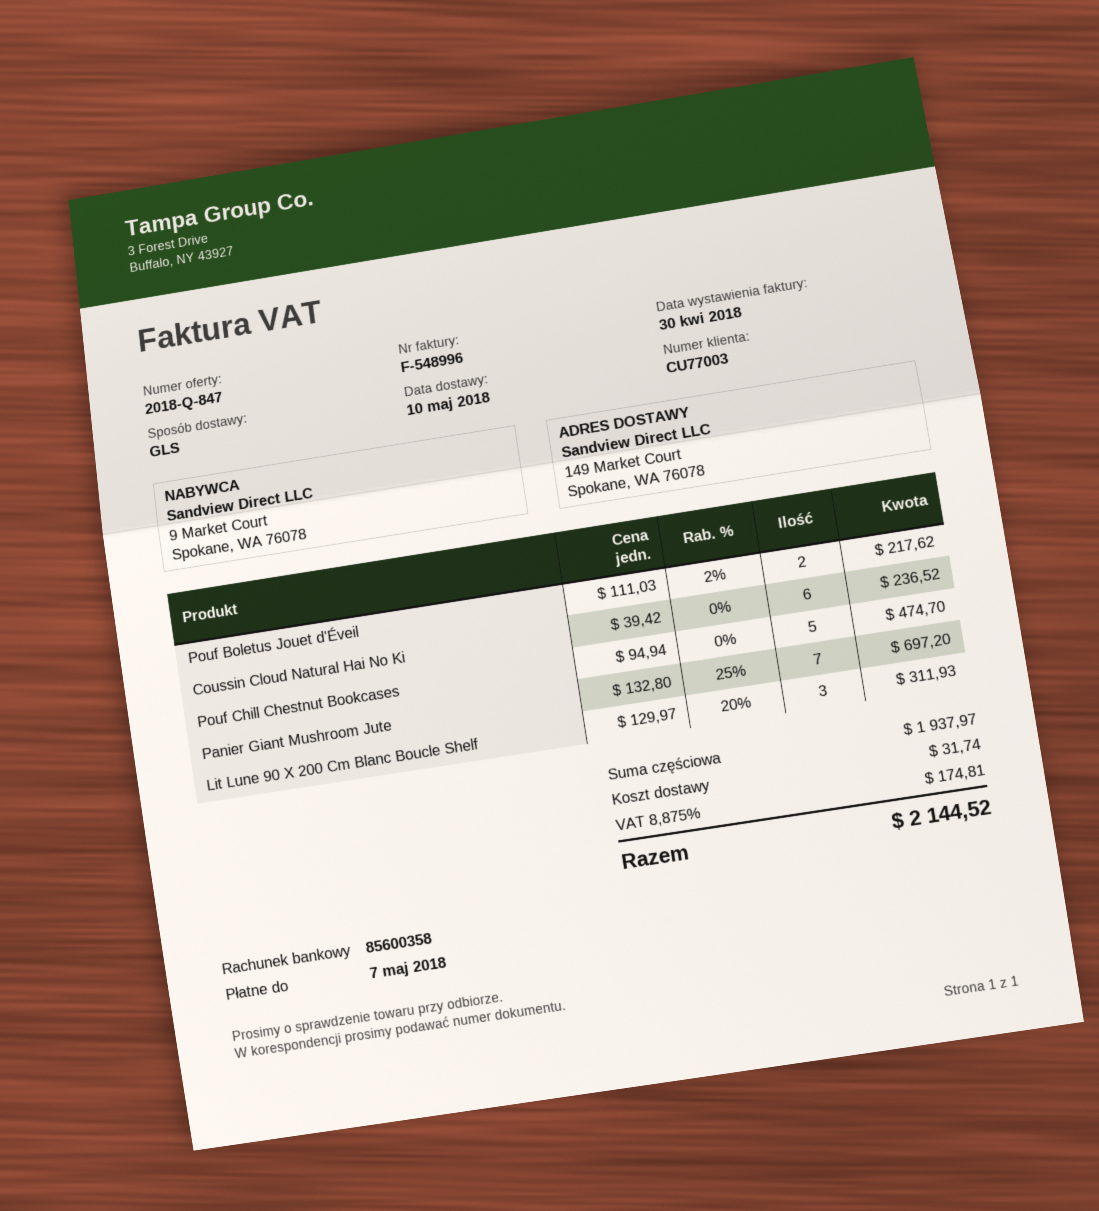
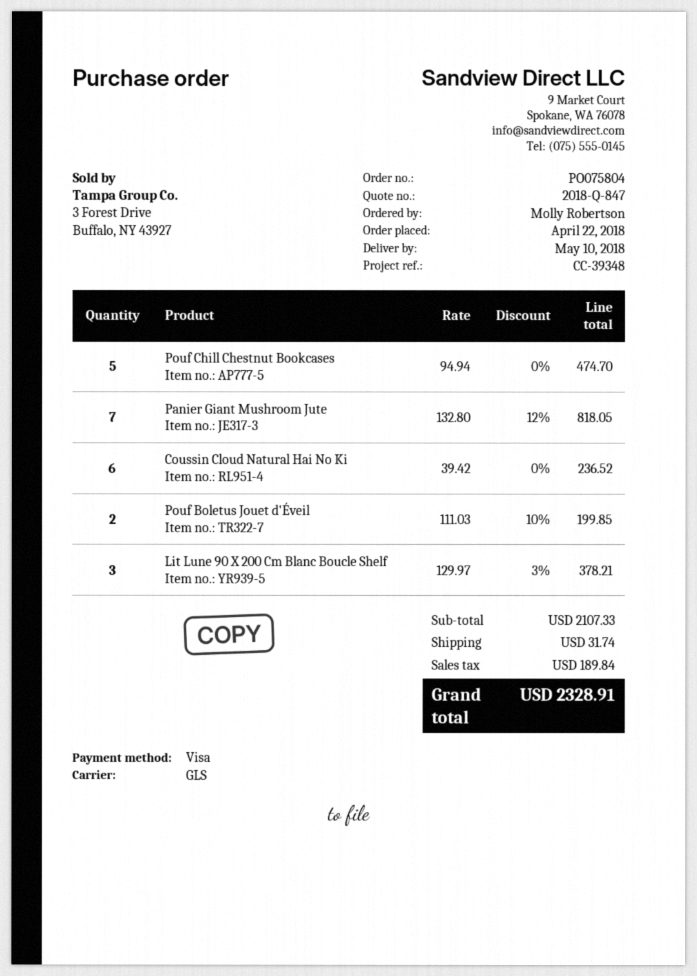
Pouf Boletus Jouet d'Éveil: 2 x 111.03 - 2% = 217.62 -> 2 x 111.03 - 10% = 199.85
Panier Giant Mushroom Jute: 7 x 132.80 - 25% = 697.20 -> 7 x 132.80 - 12% = 818.05
Lit Lune 90 X 200 Cm Blanc Boucle Shelf: 3 x 129.97 - 20% = 311.93 -> 3 x 129.97 - 3% = 378.21
subtotal: 1937.97 -> 2107.33
tax: 174.81 -> 189.84
total: 2144.52 -> 2328.91

